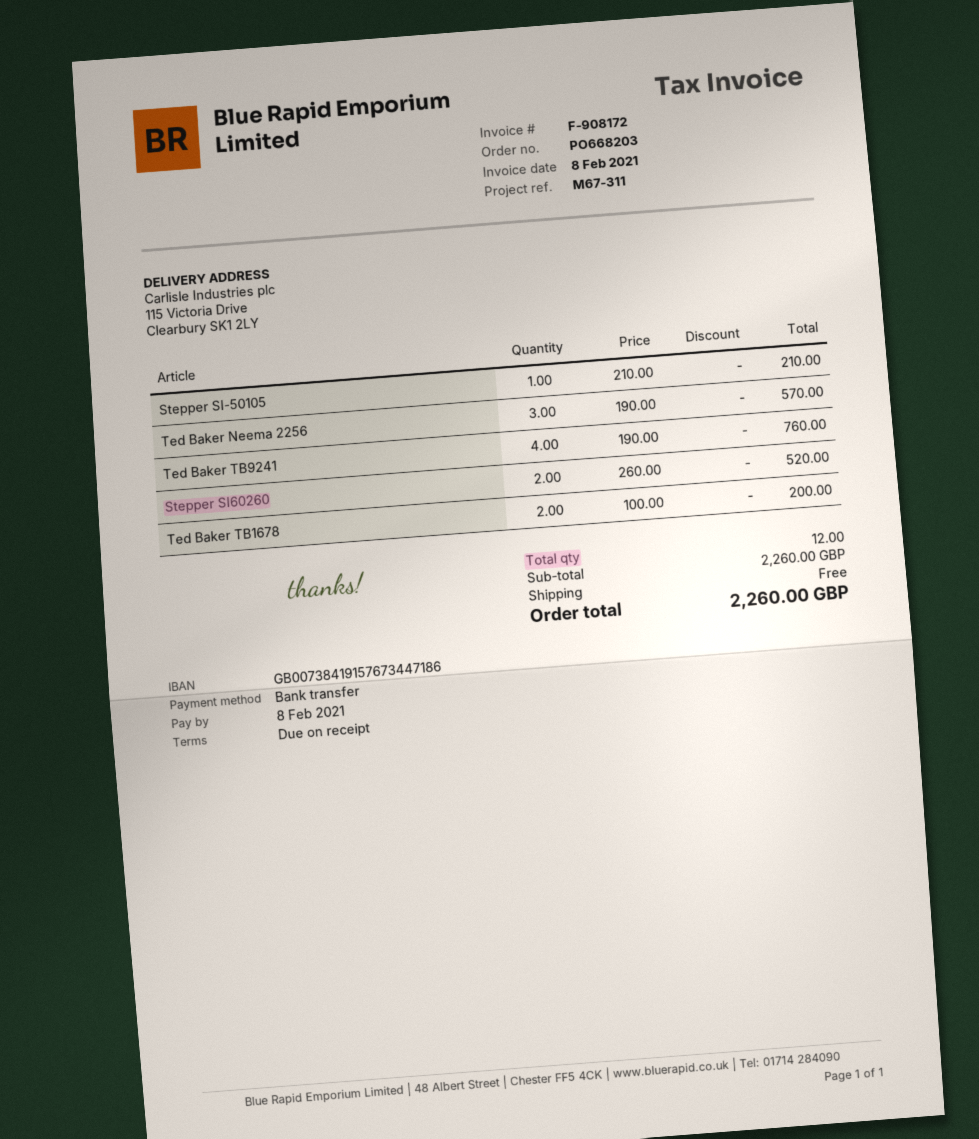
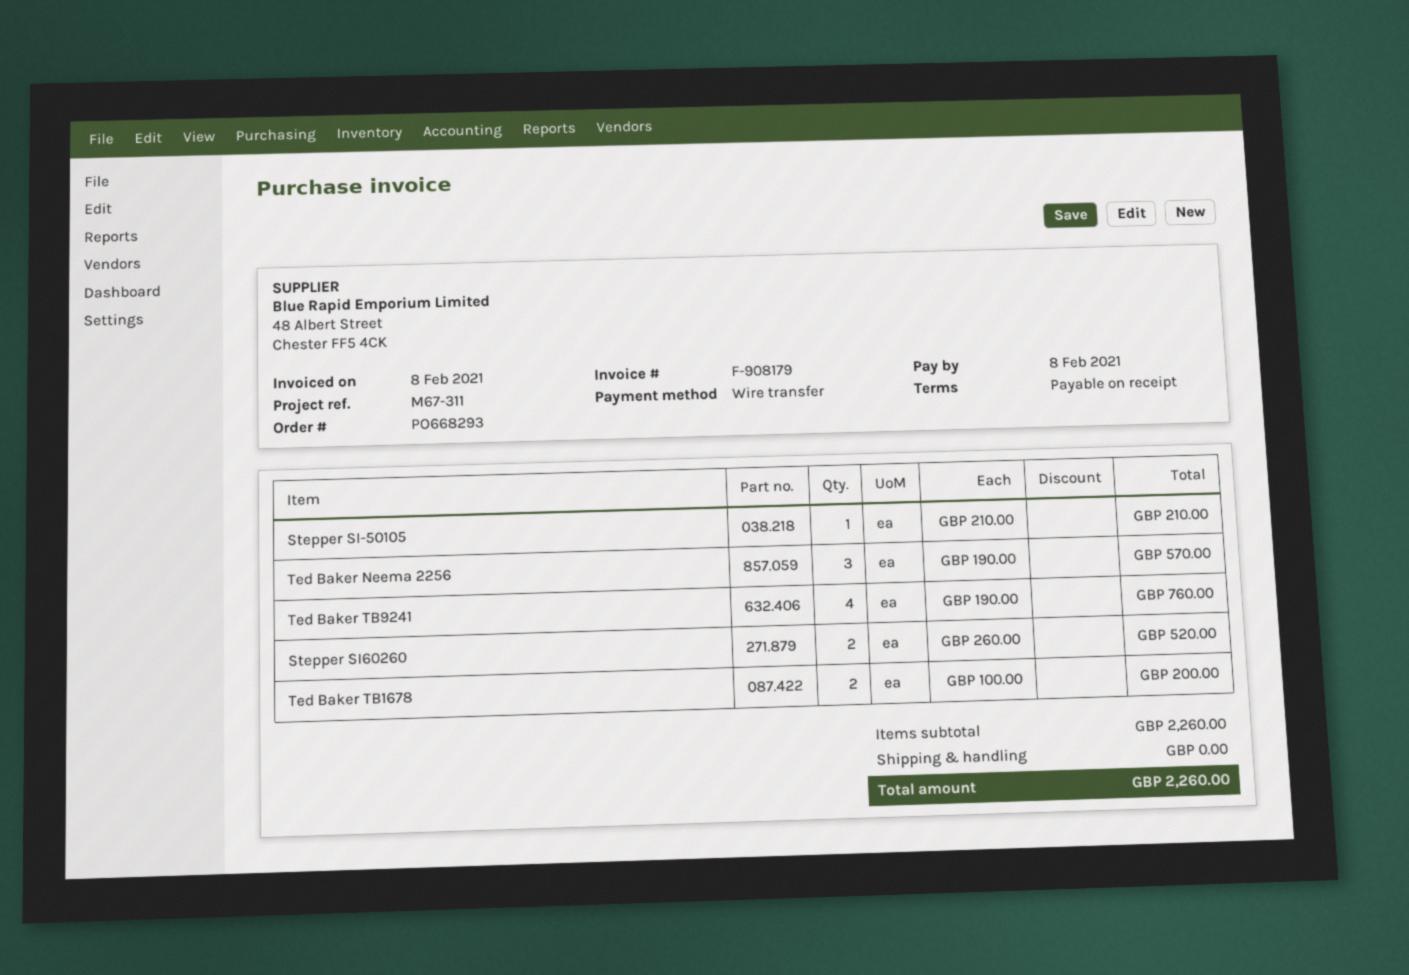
order number: PO668203 -> PO668293
invoice number: F-908172 -> F-908179

